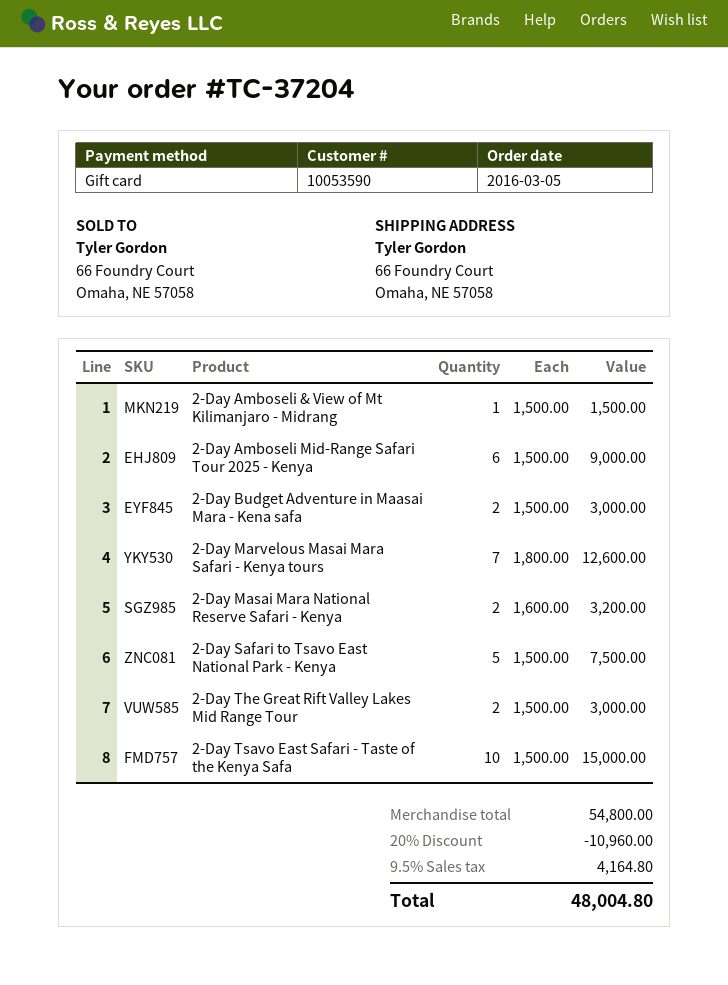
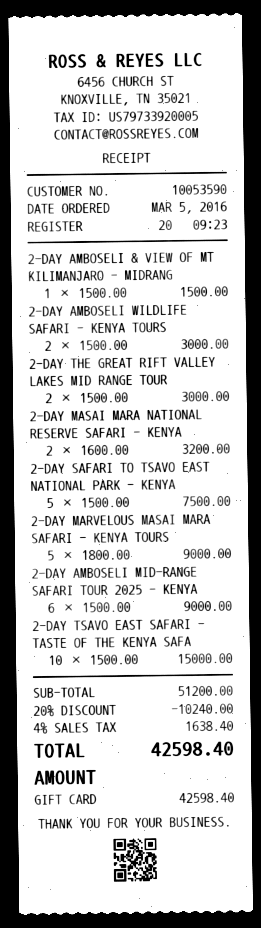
2-Day Budget Adventure in Maasai Mara - Kena safa: 2 x 1500.00 = 3000.00 -> none
2-Day Marvelous Masai Mara Safari - Kenya tours: 7 x 1800.00 = 12600.00 -> 5 x 1800.00 = 9000.00
2-DAY AMBOSELI WILDLIFE SAFARI - KENYA TOURS: none -> 2 x 1500.00 = 3000.00
subtotal: 54800.00 -> 51200.00
discount: 20% = 10960.00 -> 20% = 10240.00
tax: 9.5% = 4164.80 -> 4% = 1638.40
total: 48004.80 -> 42598.40

